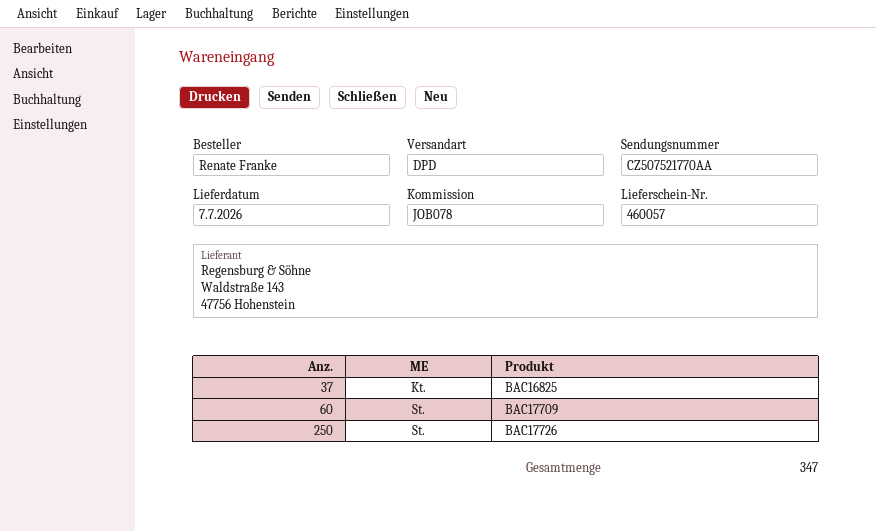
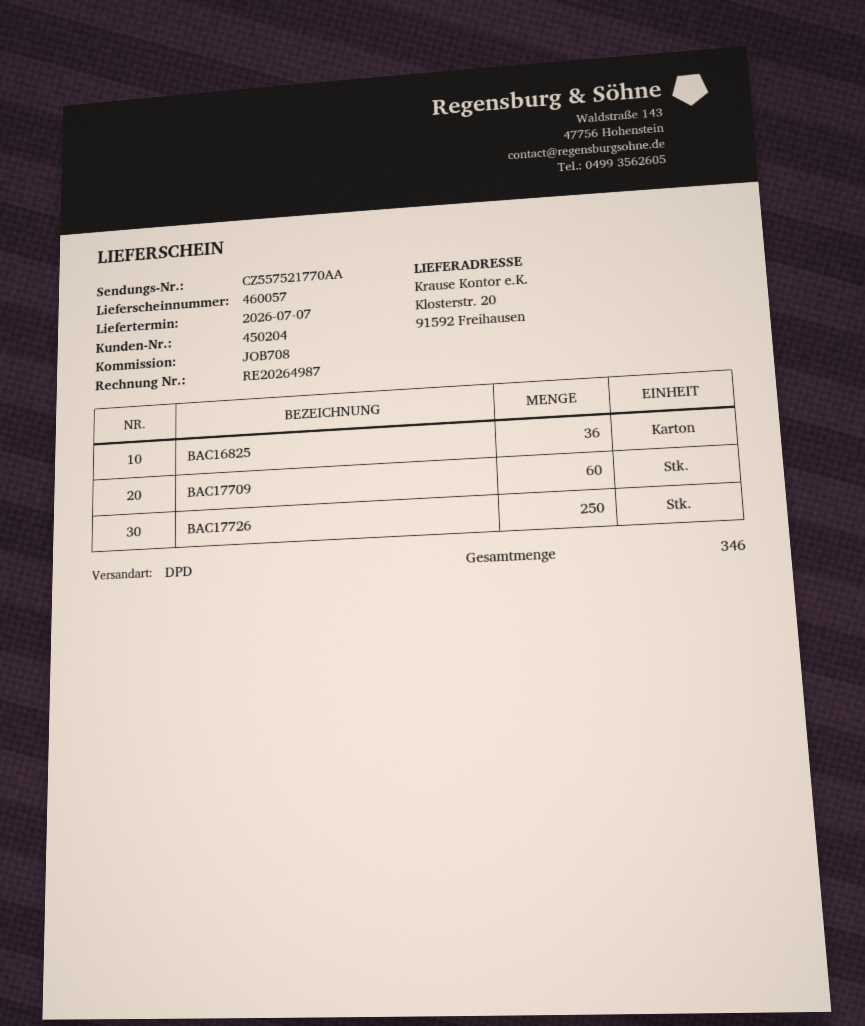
reference: JOB078 -> JOB708
tracking number: CZ507521770AA -> CZ557521770AA
BAC16825: 37 -> 36
total quantity: 347 -> 346

